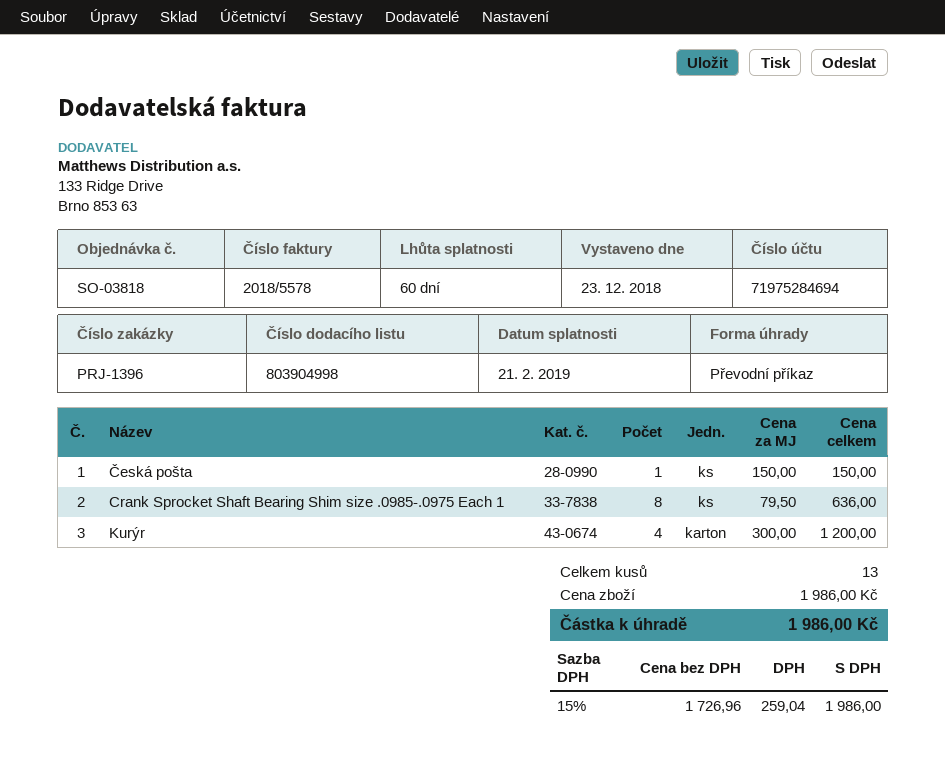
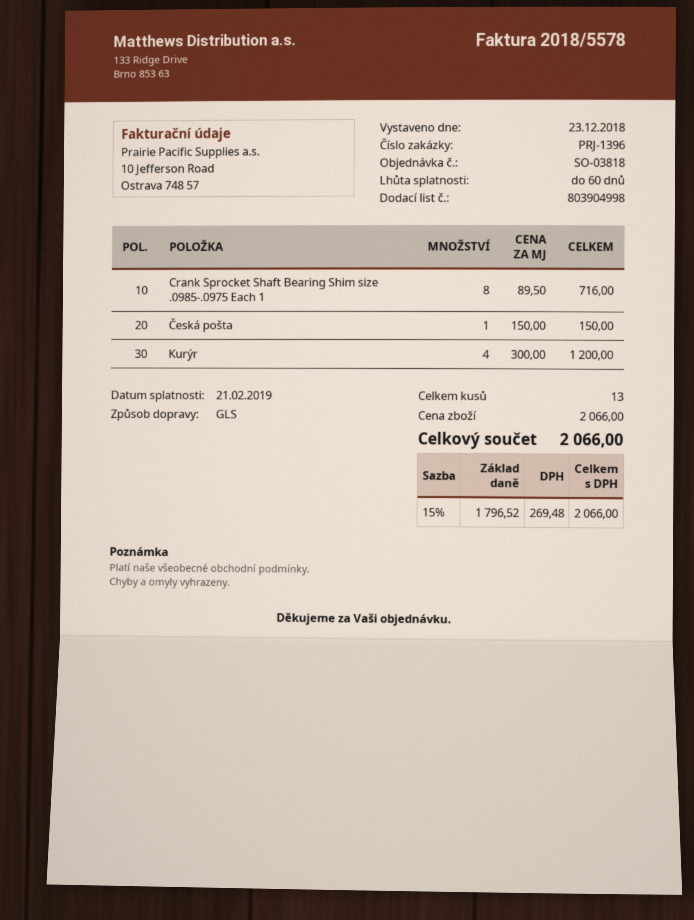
Crank Sprocket Shaft Bearing Shim size .0985-.0975 Each 1: 8 x 79.50 = 636.00 -> 8 x 89.50 = 716.00
subtotal: 1986.00 -> 2066.00
net: 1726.96 -> 1796.52
tax: 15% = 259.04 -> 15% = 269.48
total: 1986.00 -> 2066.00

